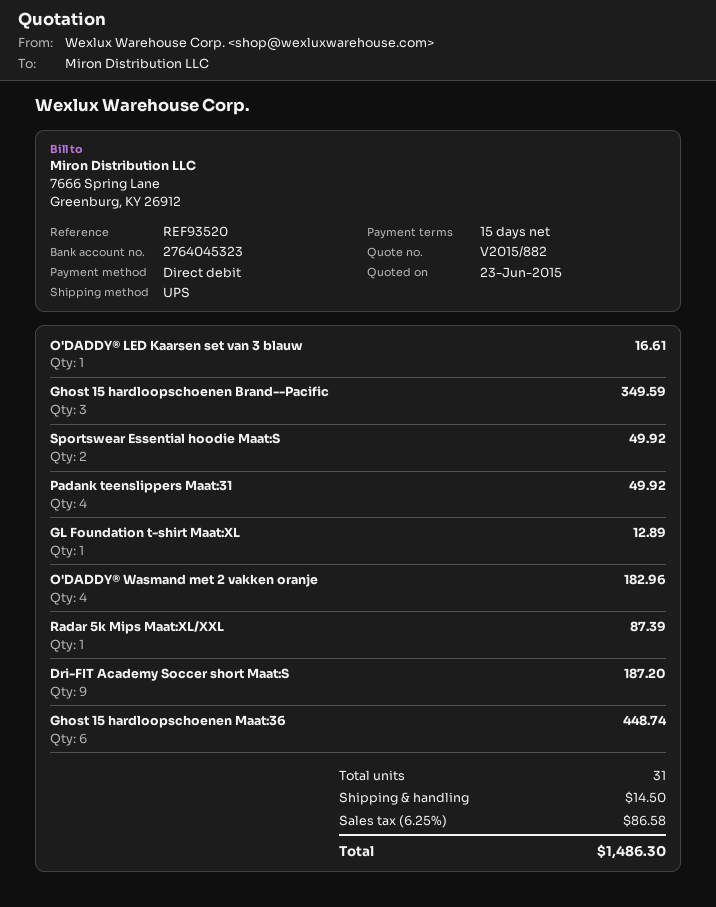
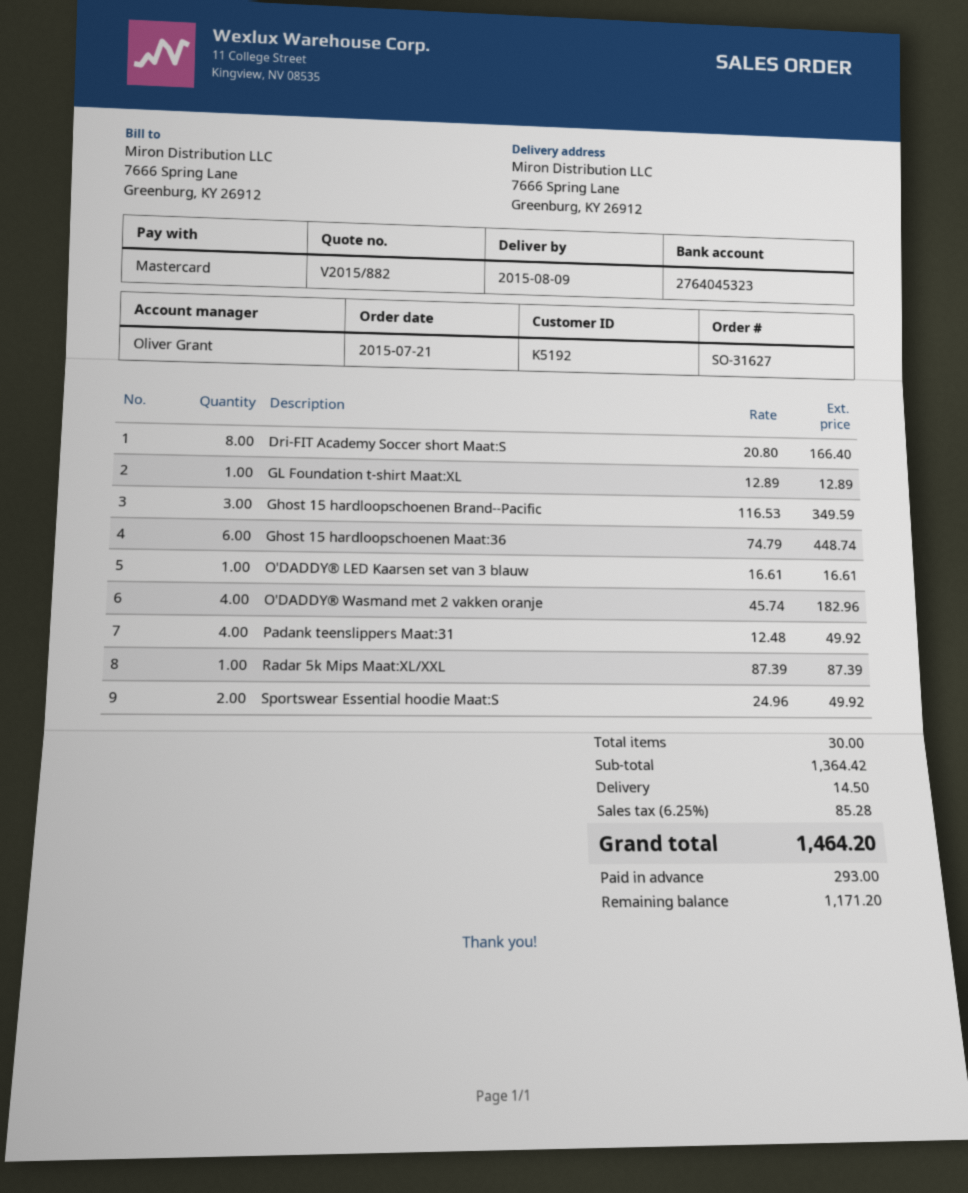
payment method: direct debit -> Mastercard
Dri-FIT Academy Soccer short Maat:S: 9 for 187.20 -> 8 for 166.40
total quantity: 31 -> 30
tax: 6.25% = 86.58 -> 6.25% = 85.28
total: 1486.30 -> 1464.20

